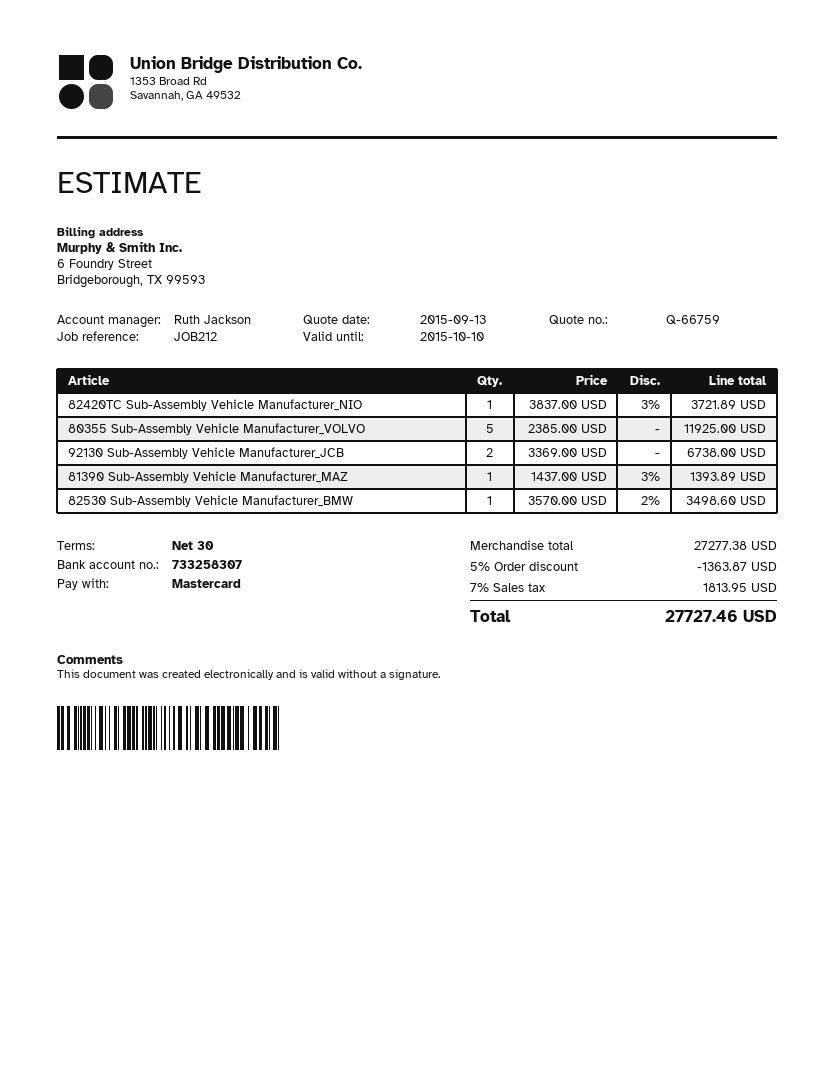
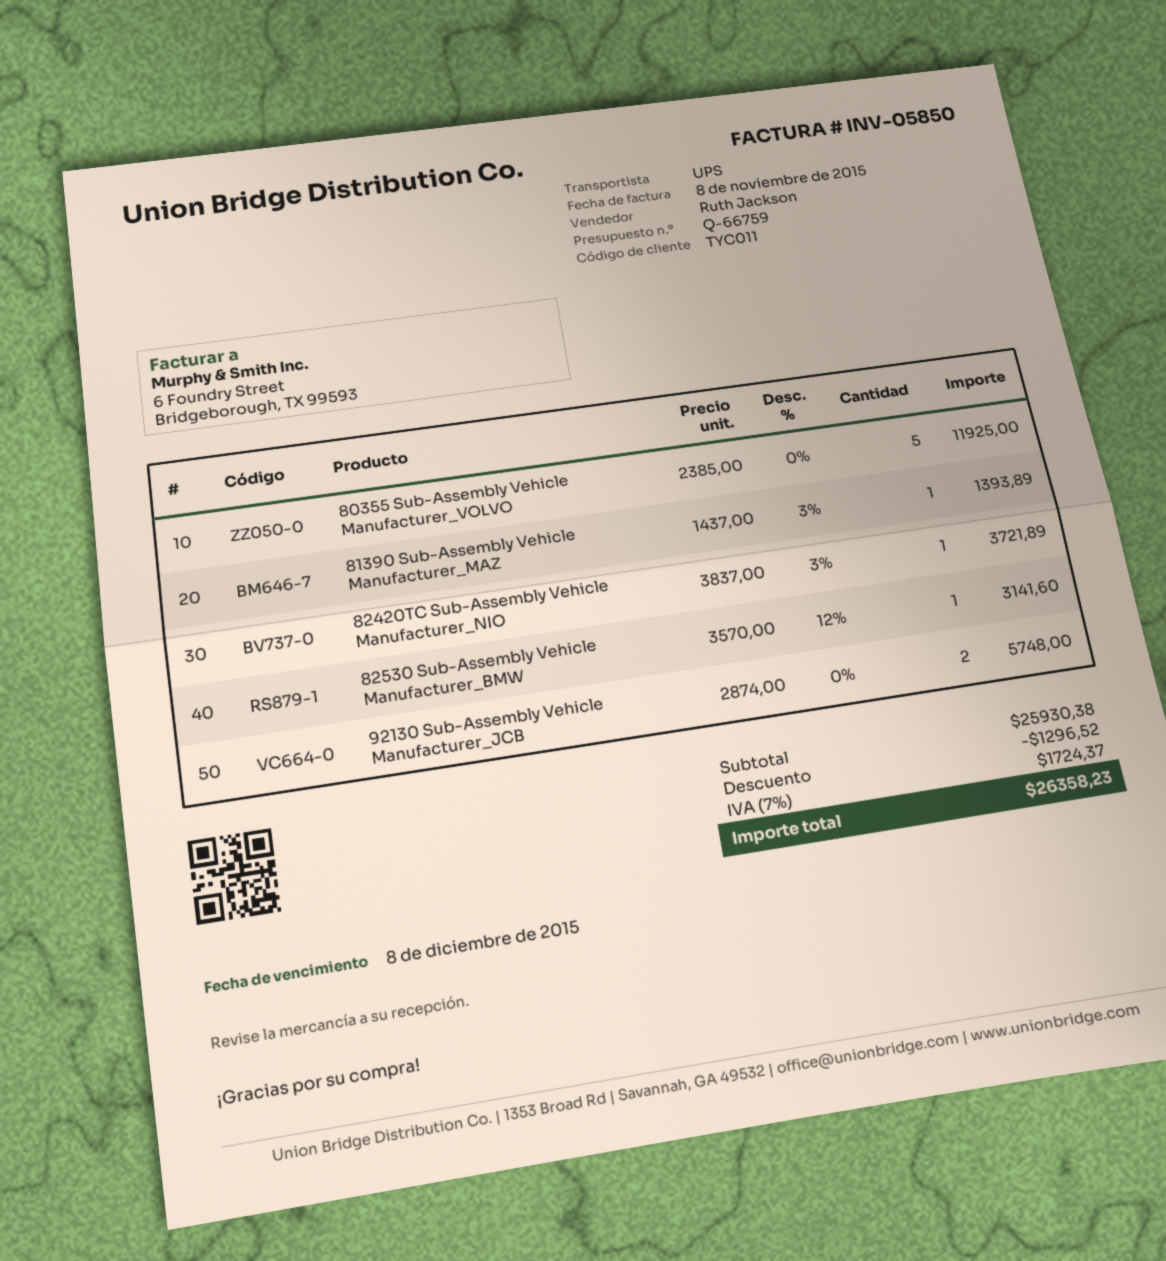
92130 Sub-Assembly Vehicle Manufacturer_JCB: 2 x 3369.00 = 6738.00 -> 2 x 2874.00 = 5748.00
82530 Sub-Assembly Vehicle Manufacturer_BMW: 1 x 3570.00 - 2% = 3498.60 -> 1 x 3570.00 - 12% = 3141.60
subtotal: 27277.38 -> 25930.38
discount: 1363.87 -> 1296.52
tax: 7% = 1813.95 -> 7% = 1724.37
total: 27727.46 -> 26358.23

